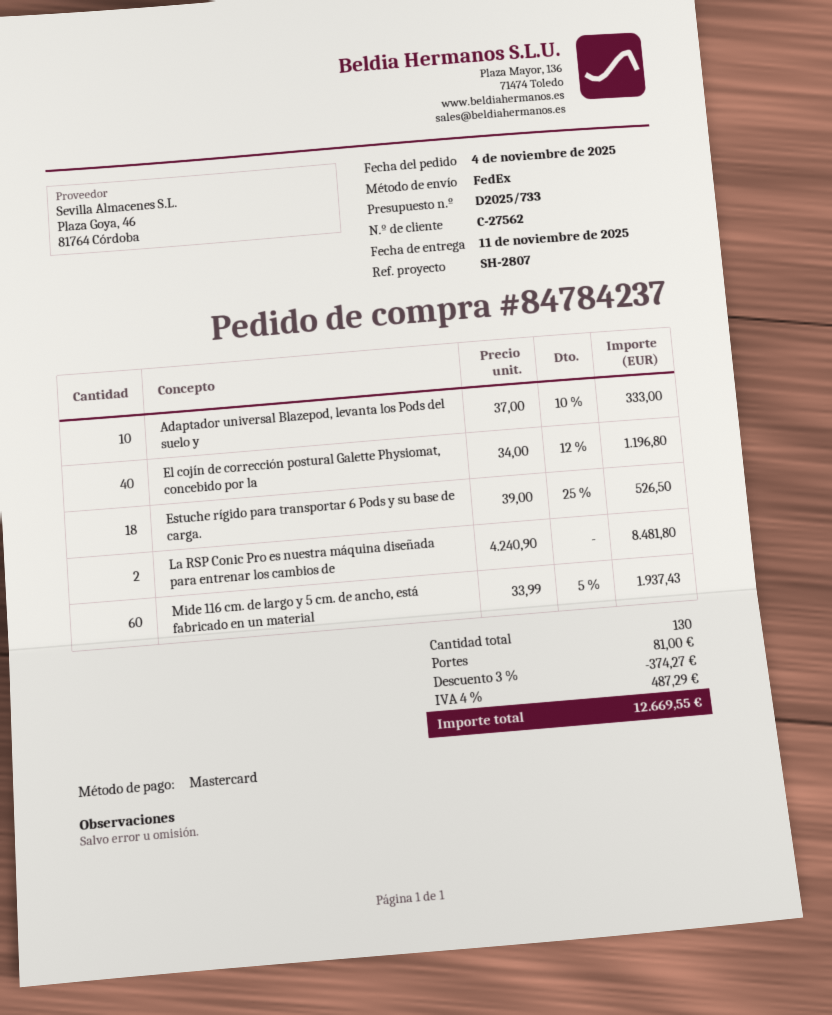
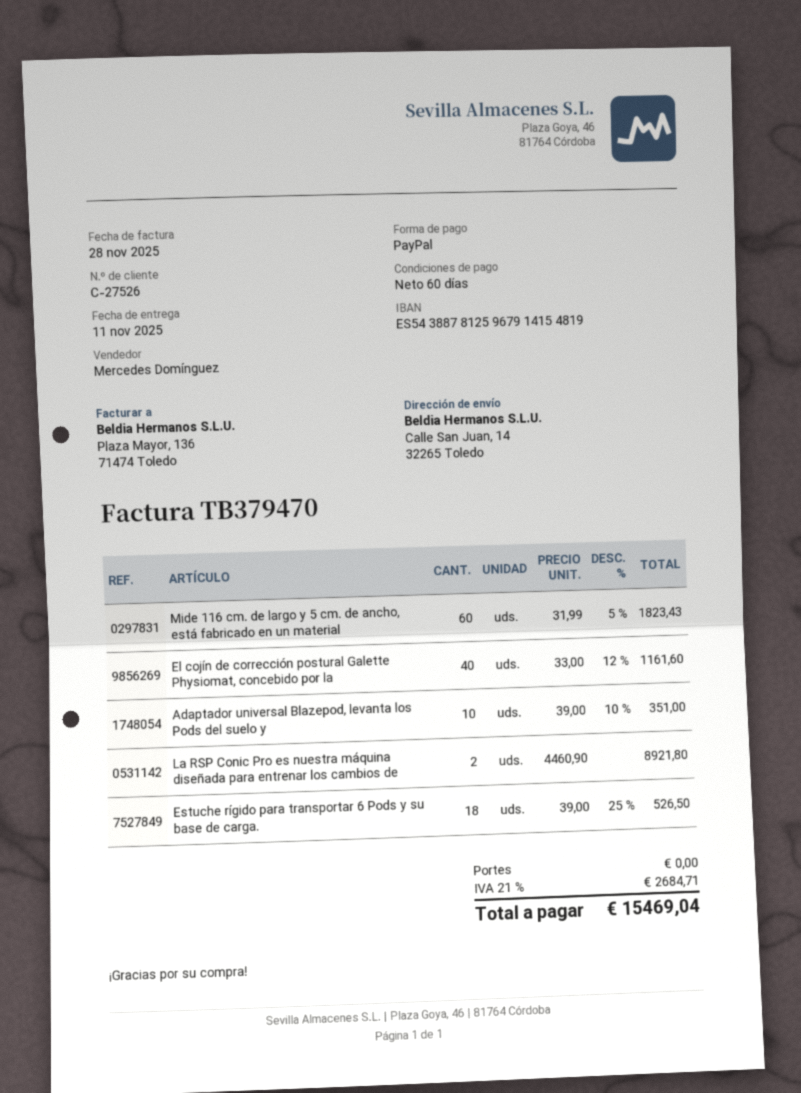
customer number: C-27562 -> C-27526
payment method: Mastercard -> PayPal
Adaptador universal Blazepod, levanta los Pods del suelo y: 10 x 37.00 - 10% = 333.00 -> 10 x 39.00 - 10% = 351.00
El cojín de corrección postural Galette Physiomat, concebido por la: 40 x 34.00 - 12% = 1196.80 -> 40 x 33.00 - 12% = 1161.60
La RSP Conic Pro es nuestra máquina diseñada para entrenar los cambios de: 2 x 4240.90 = 8481.80 -> 2 x 4460.90 = 8921.80
Mide 116 cm. de largo y 5 cm. de ancho, está fabricado en un material: 60 x 33.99 - 5% = 1937.43 -> 60 x 31.99 - 5% = 1823.43
discount: 3% = 374.27 -> none
shipping: 81.00 -> 0.00
tax: 4% = 487.29 -> 21% = 2684.71
total: 12669.55 -> 15469.04

